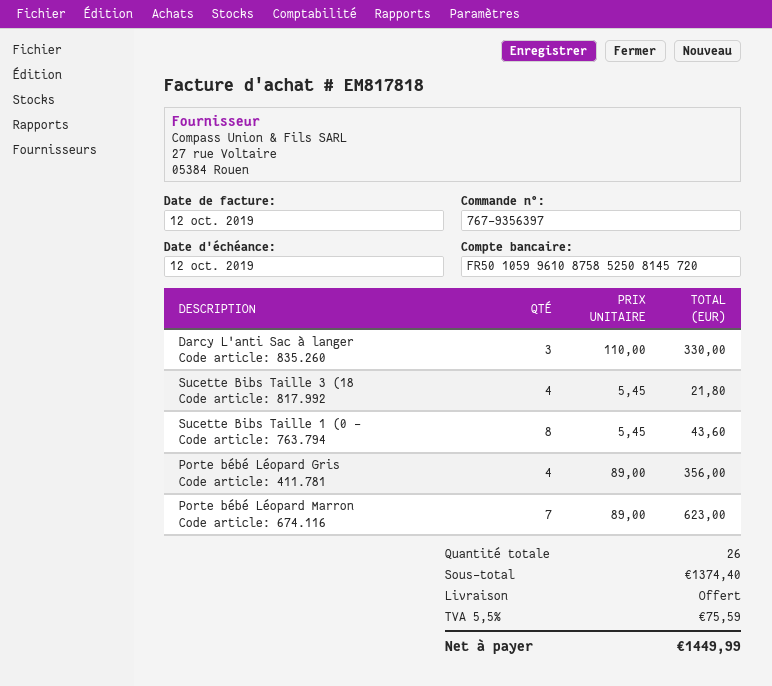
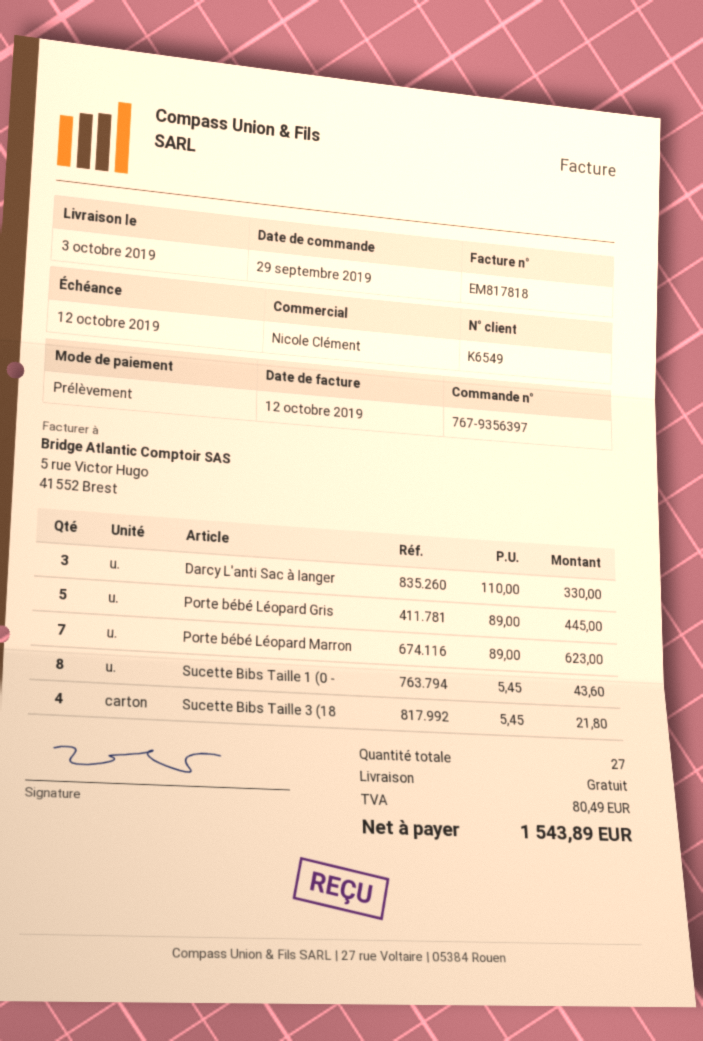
Porte bébé Léopard Gris: 4 x 89.00 = 356.00 -> 5 x 89.00 = 445.00
total quantity: 26 -> 27
tax: 75.59 -> 80.49
total: 1449.99 -> 1543.89

